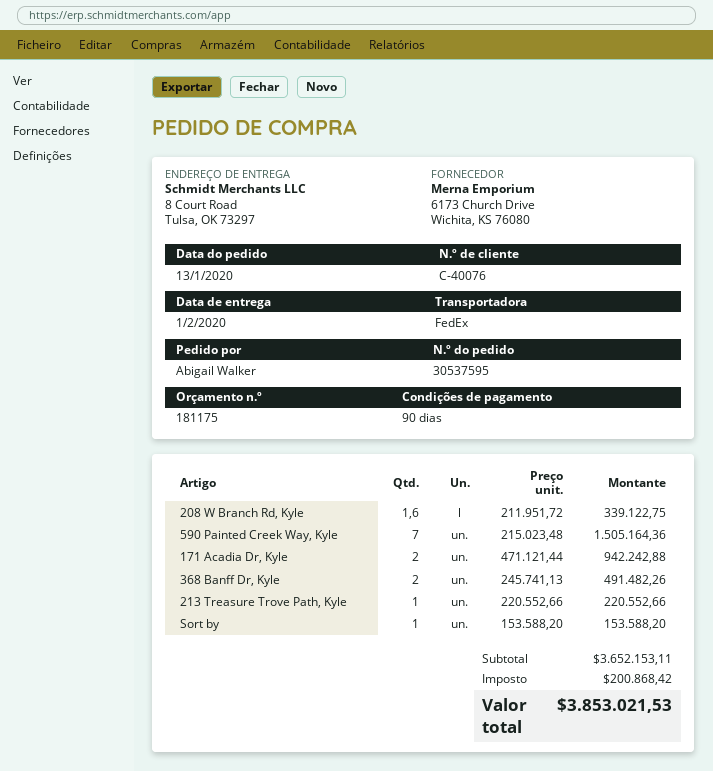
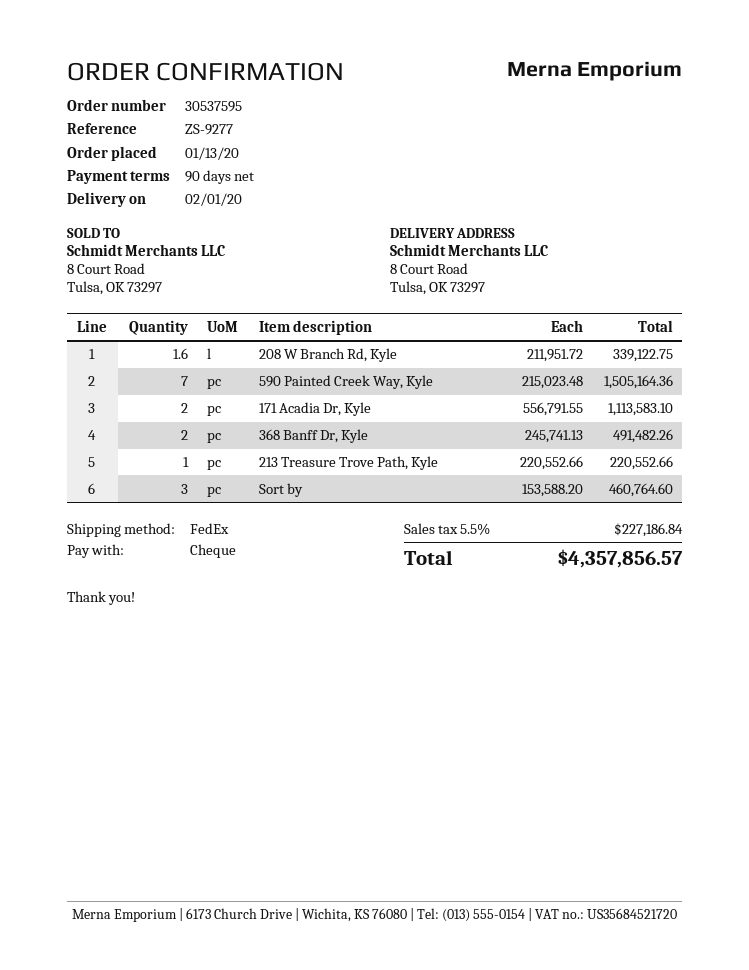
171 Acadia Dr, Kyle: 2 x 471121.44 = 942242.88 -> 2 x 556791.55 = 1113583.10
Sort by: 1 x 153588.20 = 153588.20 -> 3 x 153588.20 = 460764.60
tax: 200868.42 -> 227186.84
total: 3853021.53 -> 4357856.57

